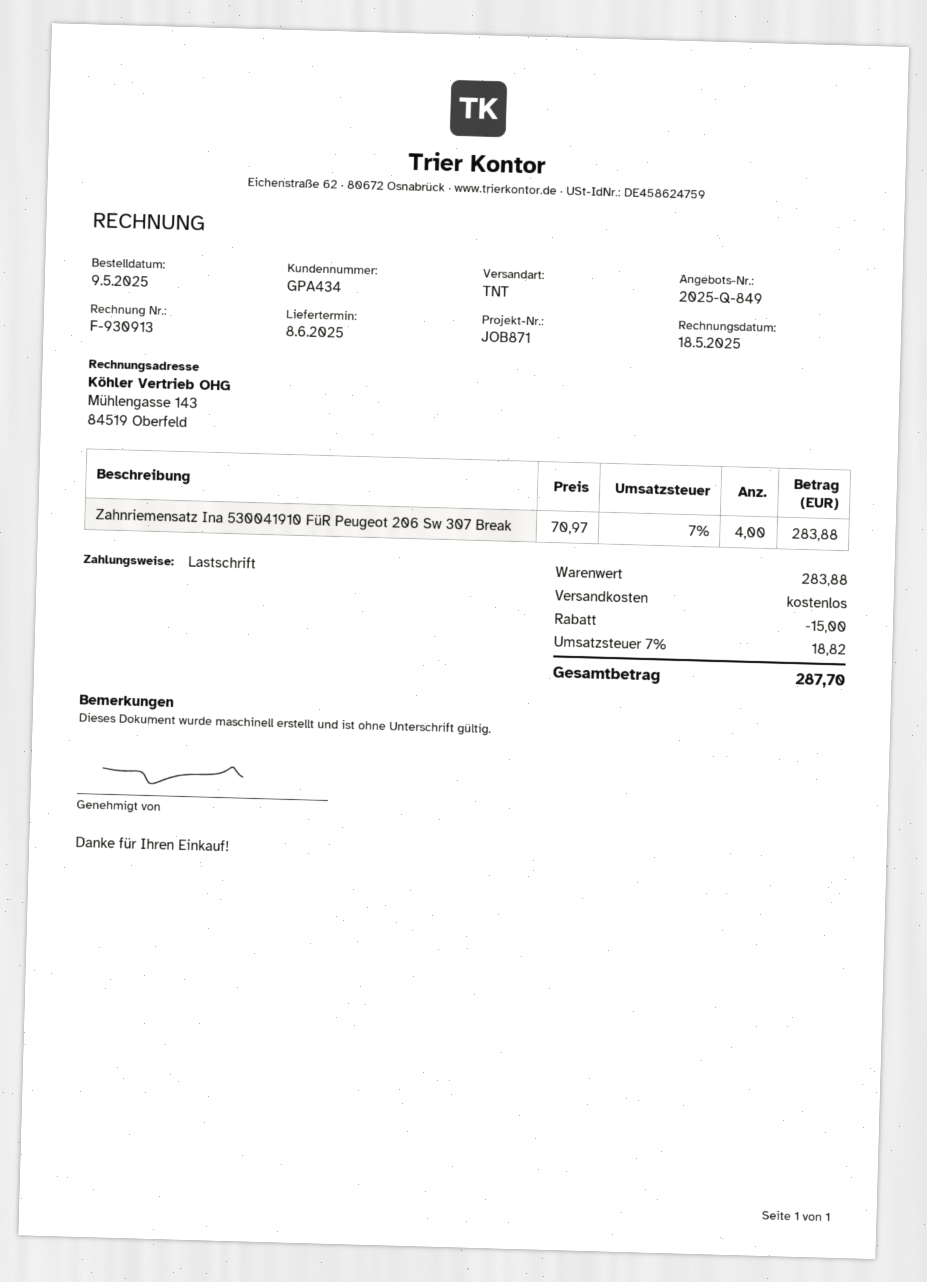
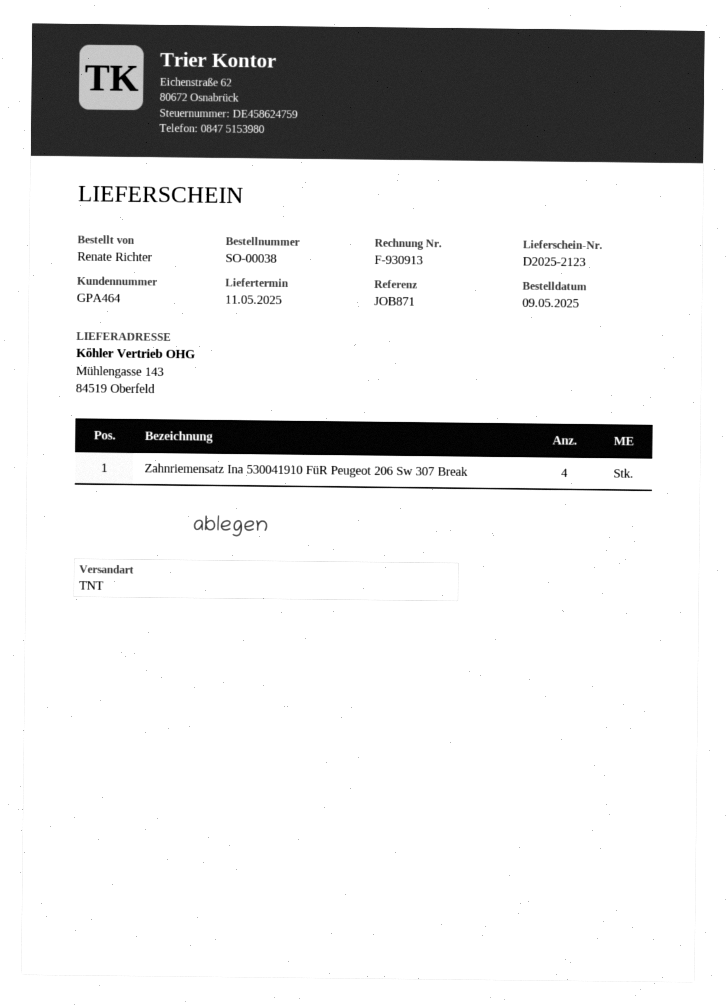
delivery date: 2025-06-08 -> 2025-05-11
customer number: GPA434 -> GPA464

